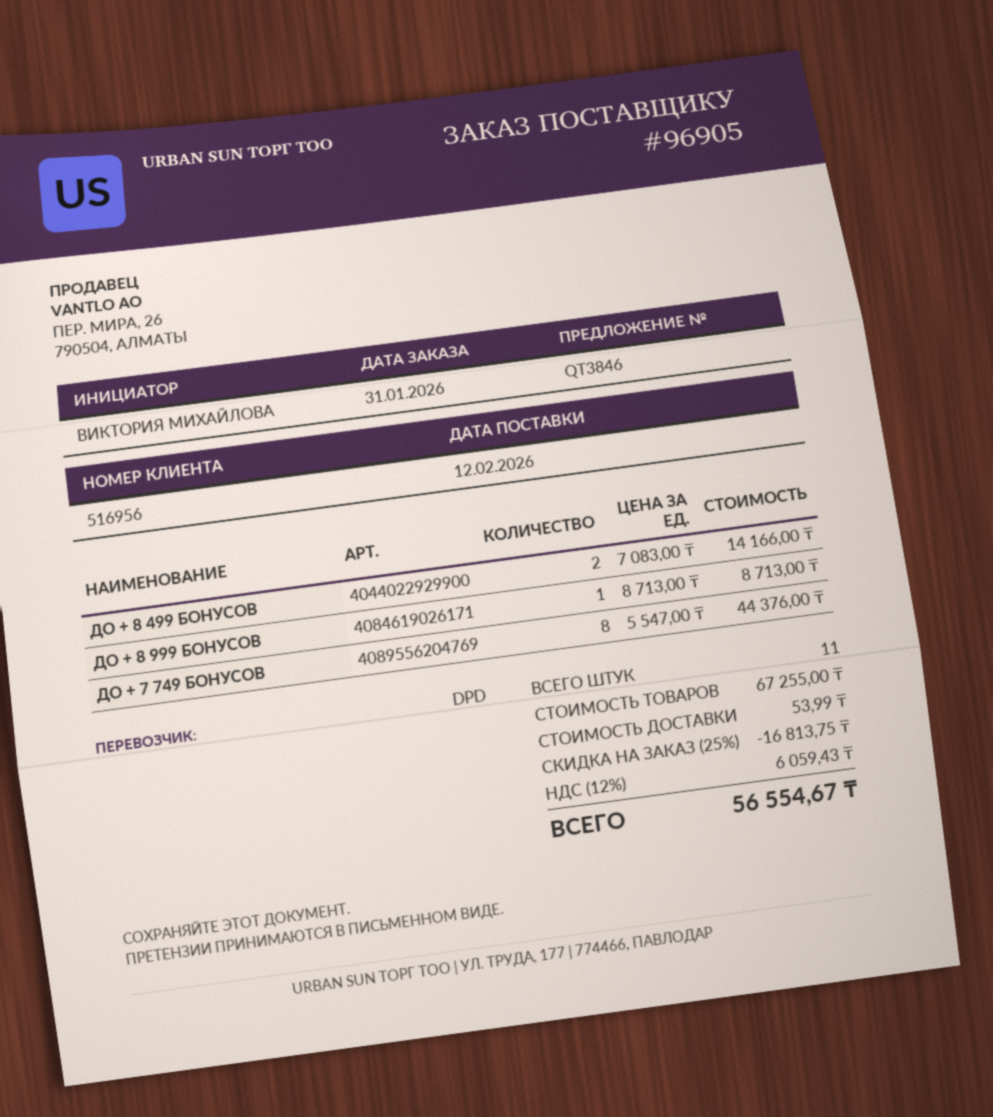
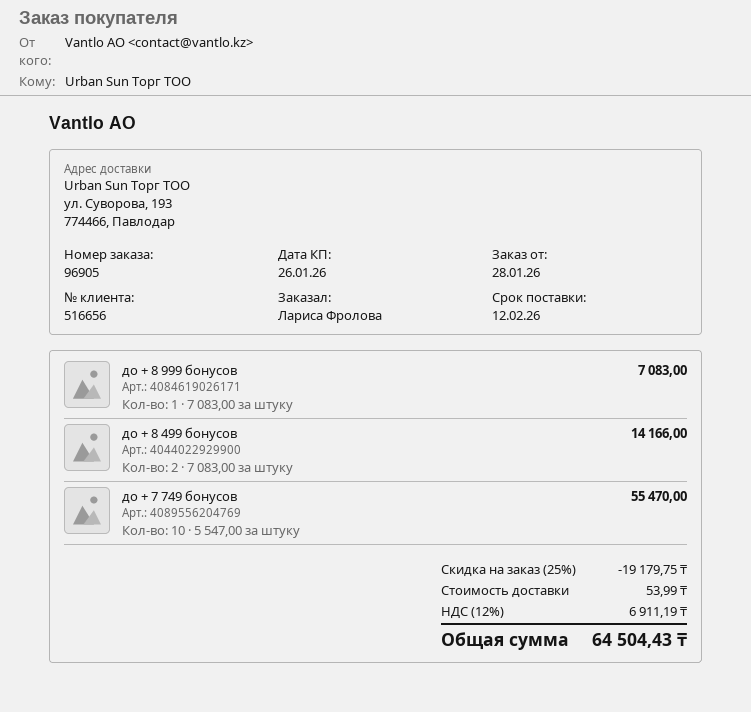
order date: 2026-01-31 -> 2026-01-28
customer number: 516956 -> 516656
ordered by: ВИКТОРИЯ МИХАЙЛОВА -> Лариса Фролова
ДО + 8 999 БОНУСОВ: 1 x 8713.00 = 8713.00 -> 1 x 7083.00 = 7083.00
ДО + 7 749 БОНУСОВ: 8 x 5547.00 = 44376.00 -> 10 x 5547.00 = 55470.00
discount: 25% = 16813.75 -> 25% = 19179.75
tax: 12% = 6059.43 -> 12% = 6911.19
total: 56554.67 -> 64504.43

